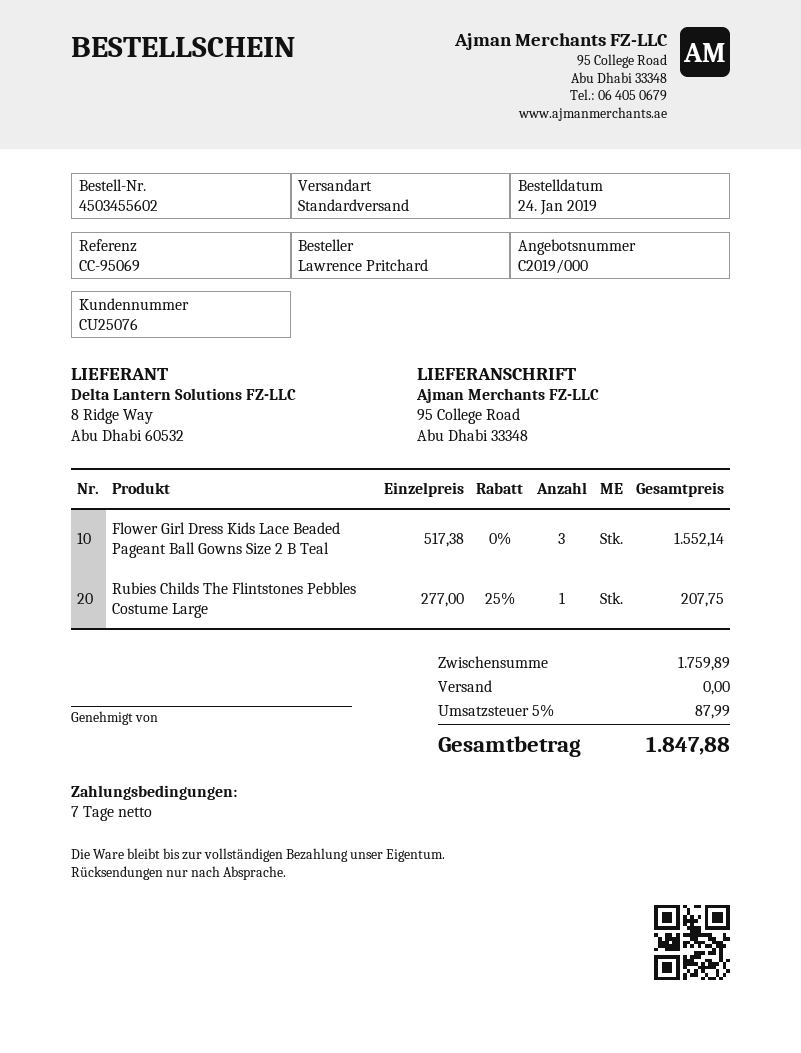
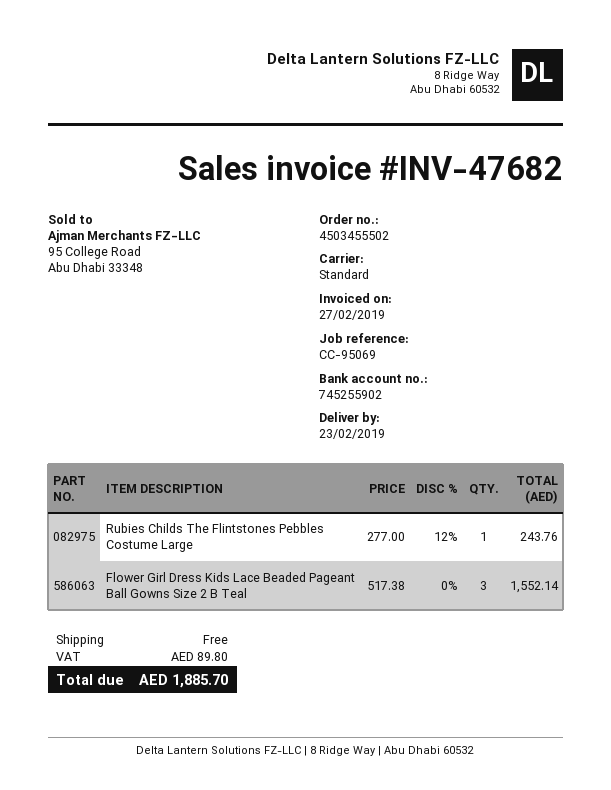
order number: 4503455602 -> 4503455502
Rubies Childs The Flintstones Pebbles Costume Large: 1 x 277.00 - 25% = 207.75 -> 1 x 277.00 - 12% = 243.76
tax: 87.99 -> 89.80
total: 1847.88 -> 1885.70

